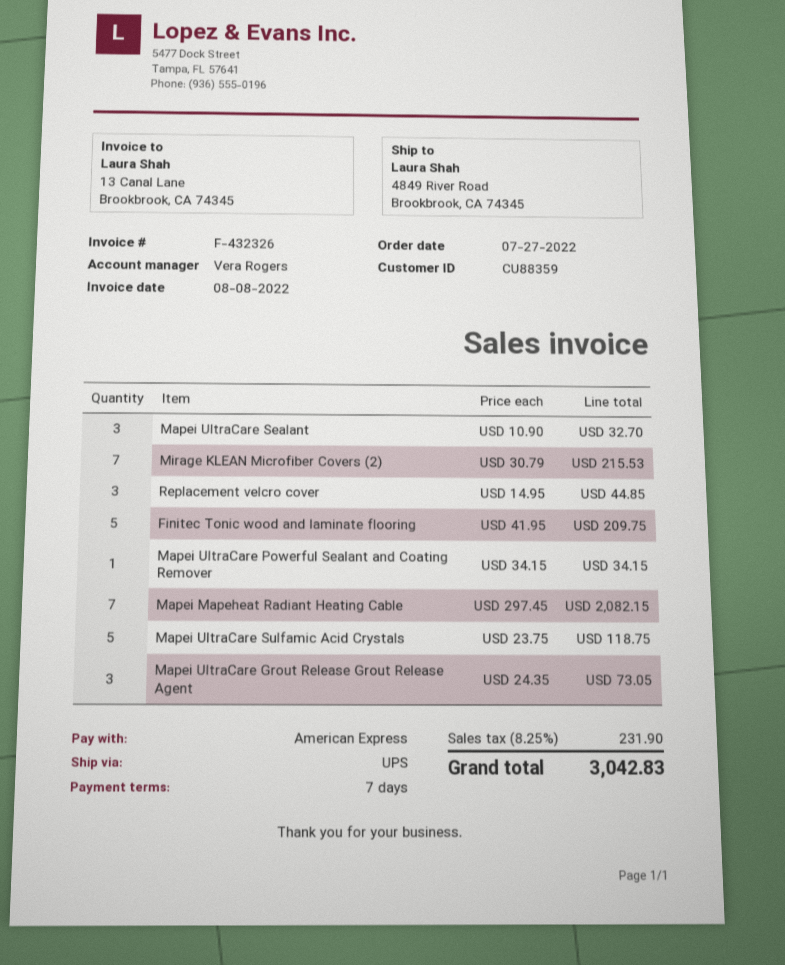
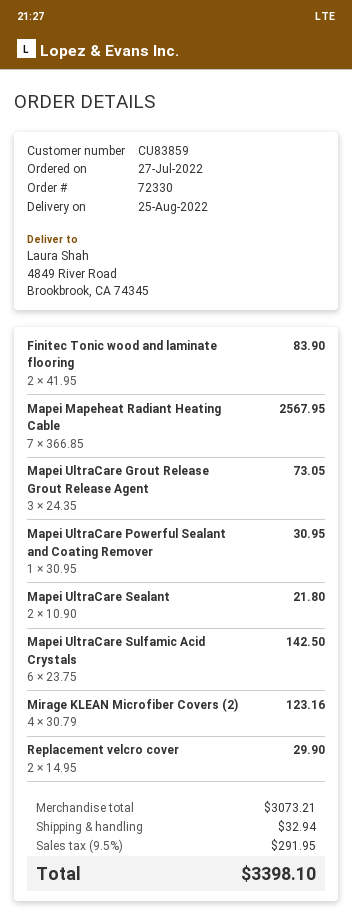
customer number: CU88359 -> CU83859
Mapei UltraCare Sealant: 3 x 10.90 = 32.70 -> 2 x 10.90 = 21.80
Mirage KLEAN Microfiber Covers (2): 7 x 30.79 = 215.53 -> 4 x 30.79 = 123.16
Replacement velcro cover: 3 x 14.95 = 44.85 -> 2 x 14.95 = 29.90
Finitec Tonic wood and laminate flooring: 5 x 41.95 = 209.75 -> 2 x 41.95 = 83.90
Mapei UltraCare Powerful Sealant and Coating Remover: 1 x 34.15 = 34.15 -> 1 x 30.95 = 30.95
Mapei Mapeheat Radiant Heating Cable: 7 x 297.45 = 2082.15 -> 7 x 366.85 = 2567.95
Mapei UltraCare Sulfamic Acid Crystals: 5 x 23.75 = 118.75 -> 6 x 23.75 = 142.50
shipping: none -> 32.94
tax: 8.25% = 231.90 -> 9.5% = 291.95
total: 3042.83 -> 3398.10

